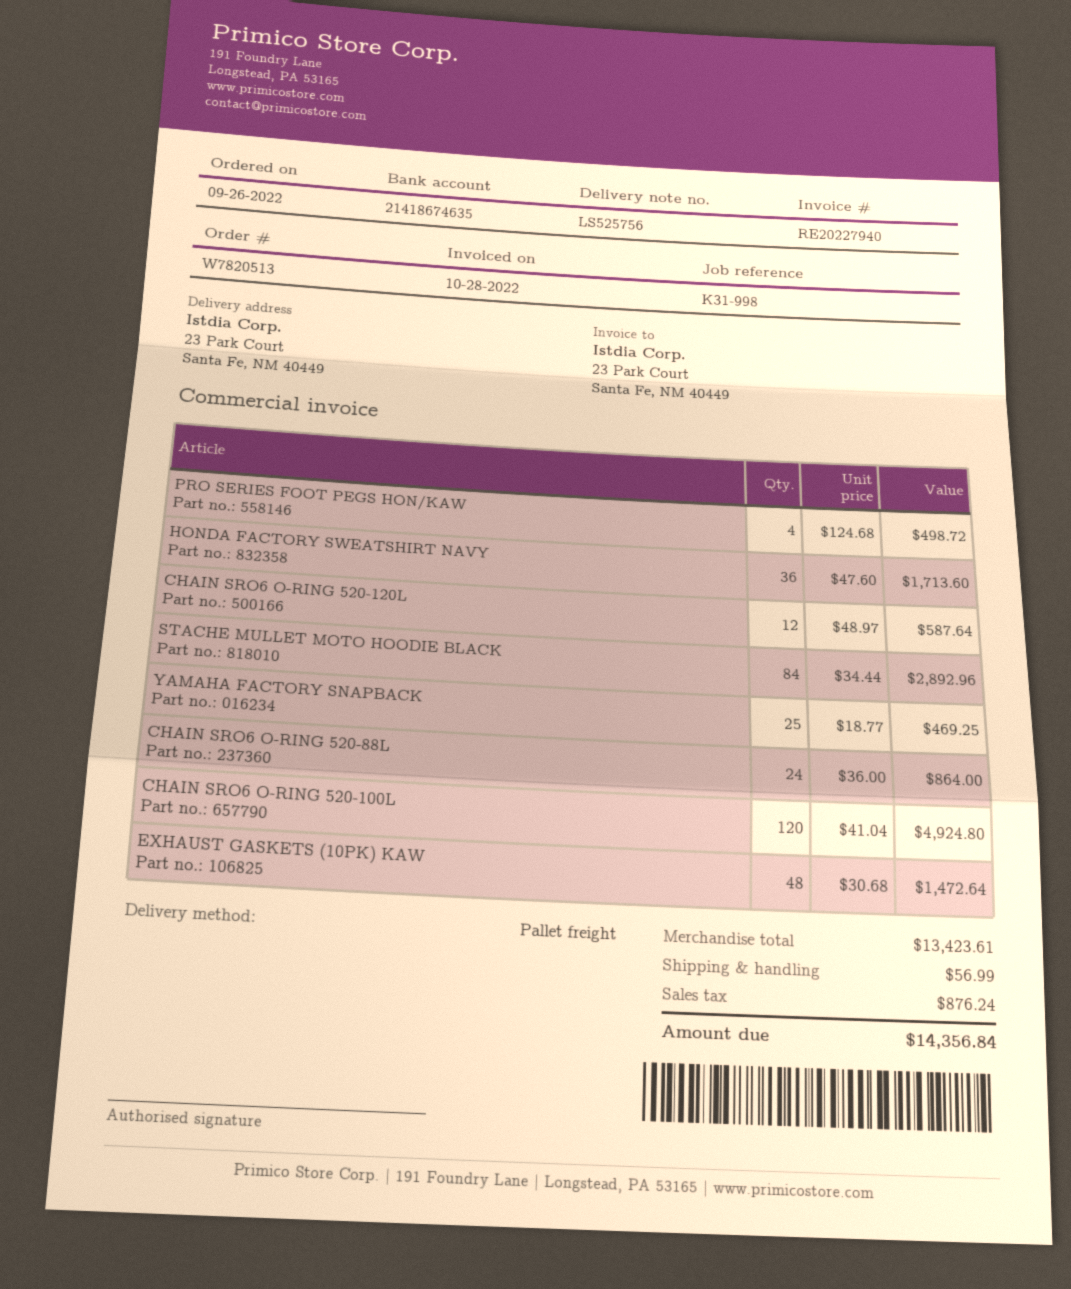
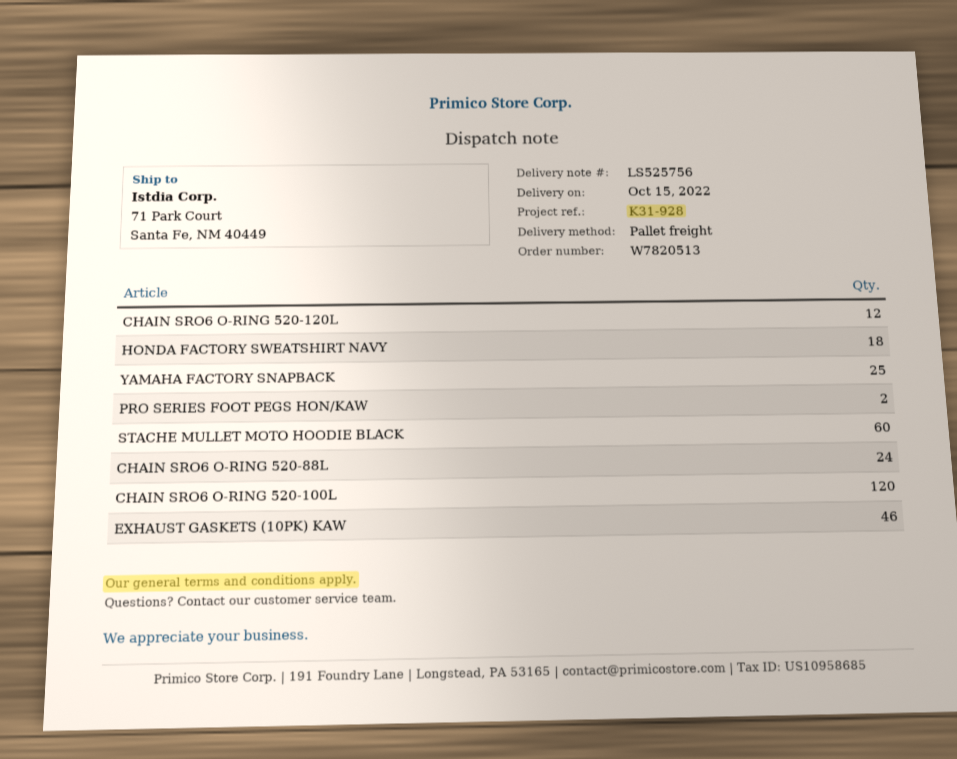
reference: K31-998 -> K31-928
ship to: 23 Park Court, Santa Fe, NM 40449 -> 71 Park Court, Santa Fe, NM 40449
PRO SERIES FOOT PEGS HON/KAW: 4 -> 2
HONDA FACTORY SWEATSHIRT NAVY: 36 -> 18
STACHE MULLET MOTO HOODIE BLACK: 84 -> 60
EXHAUST GASKETS (10PK) KAW: 48 -> 46

